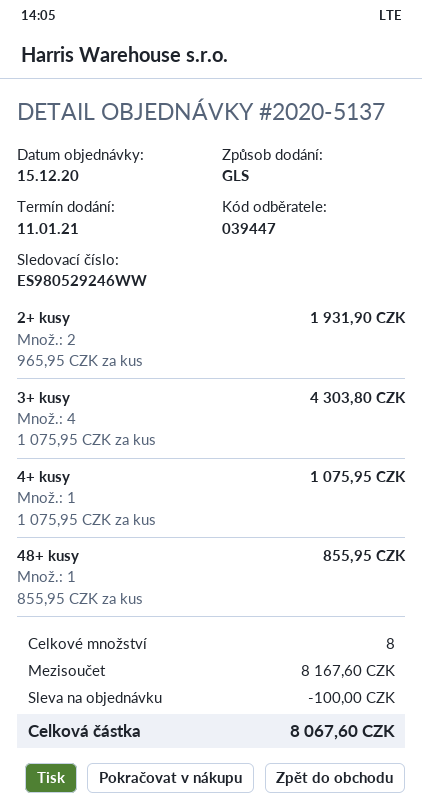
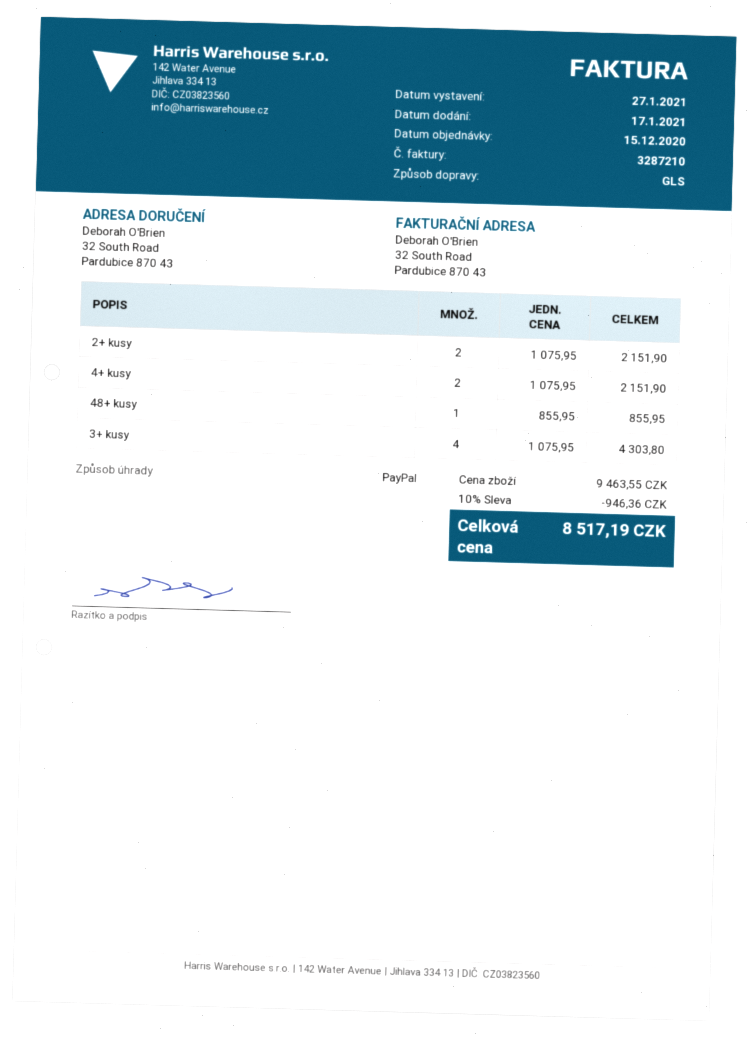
delivery date: 2021-01-11 -> 2021-01-17
2+ kusy: 2 x 965.95 = 1931.90 -> 2 x 1075.95 = 2151.90
4+ kusy: 1 x 1075.95 = 1075.95 -> 2 x 1075.95 = 2151.90
subtotal: 8167.60 -> 9463.55
discount: 100.00 -> 946.36
total: 8067.60 -> 8517.19

